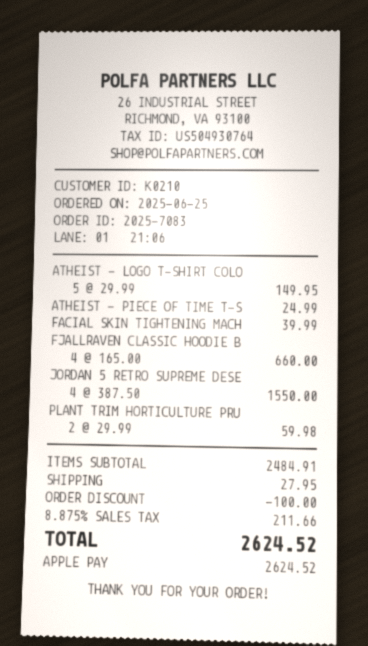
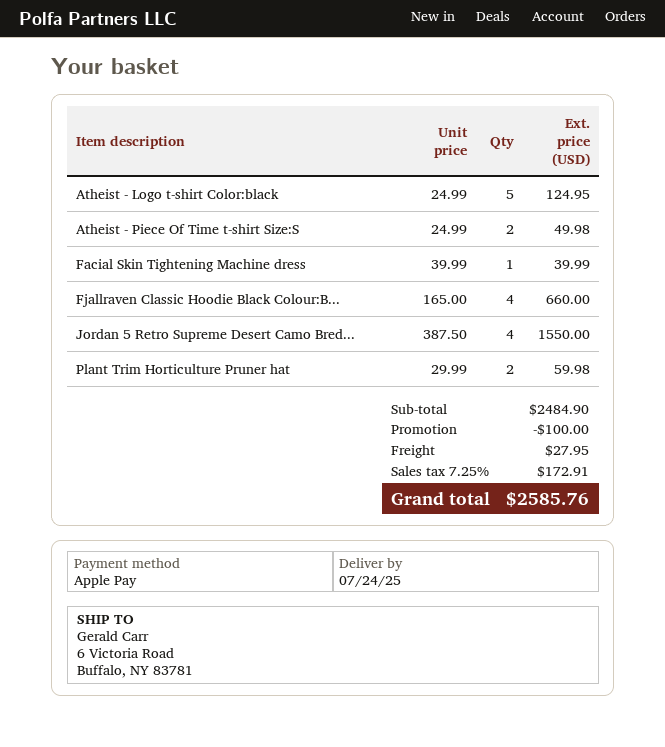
ATHEIST - LOGO T-SHIRT COLO: 5 x 29.99 = 149.95 -> 5 x 24.99 = 124.95
ATHEIST - PIECE OF TIME T-S: 1 x 24.99 = 24.99 -> 2 x 24.99 = 49.98
subtotal: 2484.91 -> 2484.90
tax: 8.875% = 211.66 -> 7.25% = 172.91
total: 2624.52 -> 2585.76

